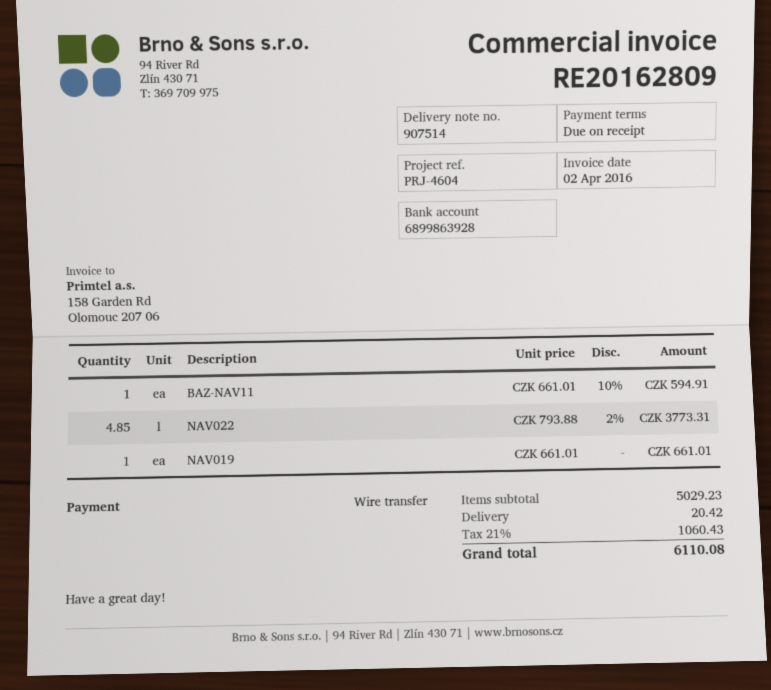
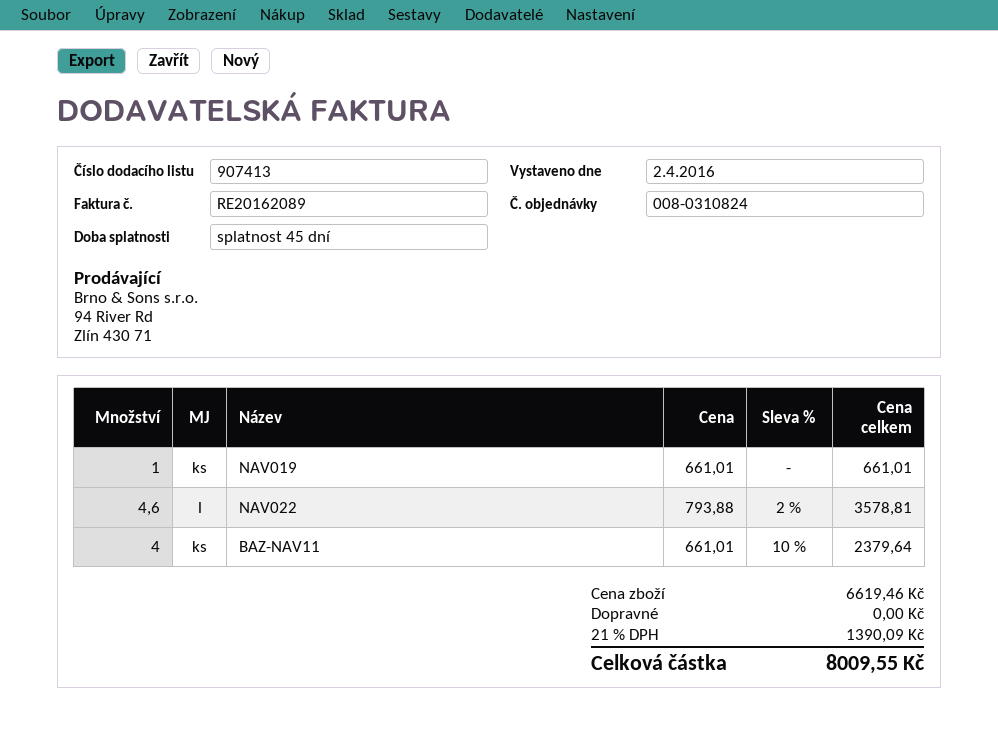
delivery note number: 907514 -> 907413
invoice number: RE20162809 -> RE20162089
payment terms: on receipt -> 45 days
BAZ-NAV11: 1 x 661.01 - 10% = 594.91 -> 4 x 661.01 - 10% = 2379.64
NAV022: 4.85 x 793.88 - 2% = 3773.31 -> 4.6 x 793.88 - 2% = 3578.81
subtotal: 5029.23 -> 6619.46
shipping: 20.42 -> 0.00
tax: 21% = 1060.43 -> 21% = 1390.09
total: 6110.08 -> 8009.55

